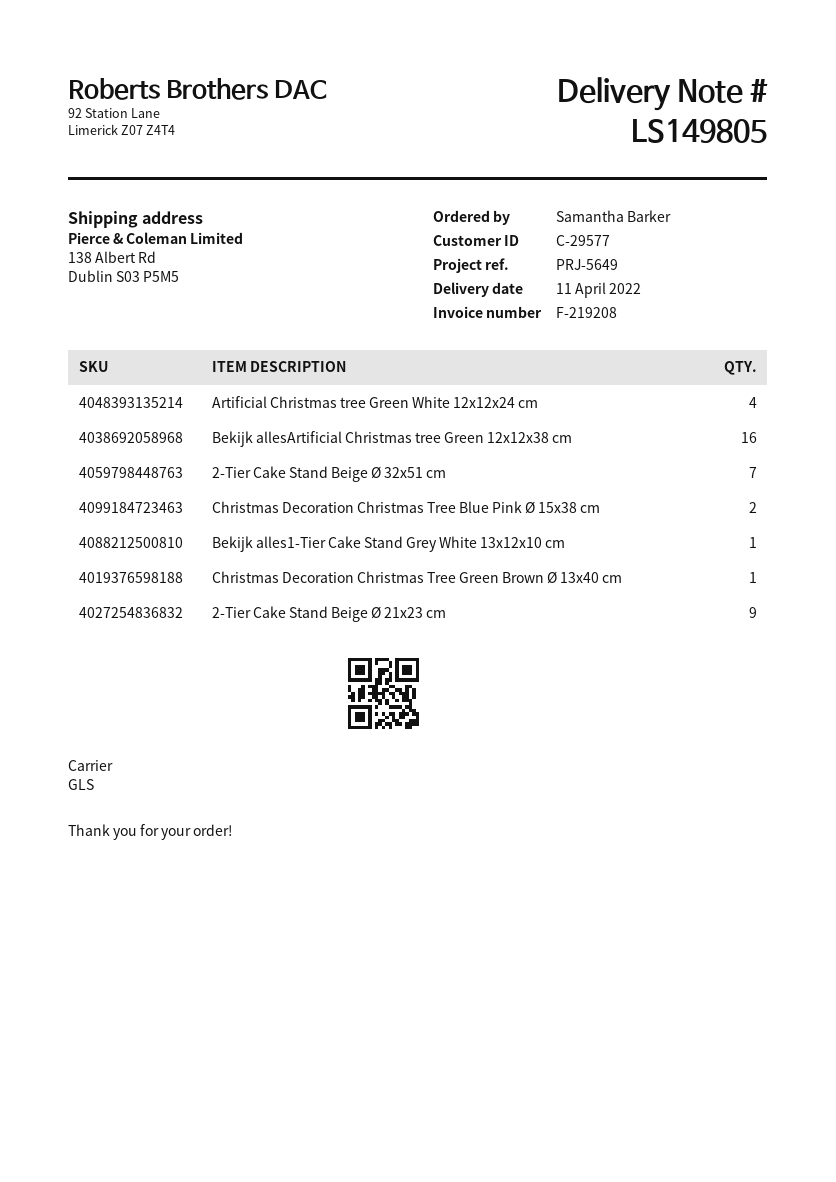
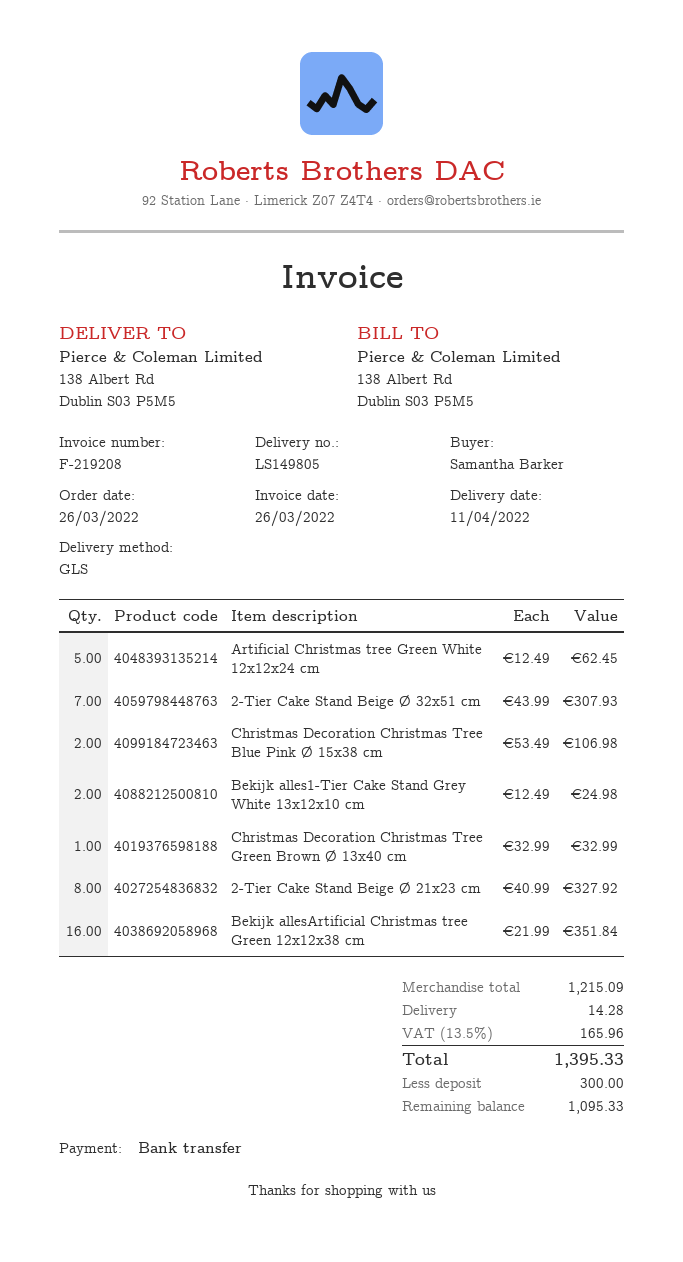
Artificial Christmas tree Green White 12x12x24 cm: 4 -> 5
Bekijk alles1-Tier Cake Stand Grey White 13x12x10 cm: 1 -> 2
2-Tier Cake Stand Beige Ø 21x23 cm: 9 -> 8

